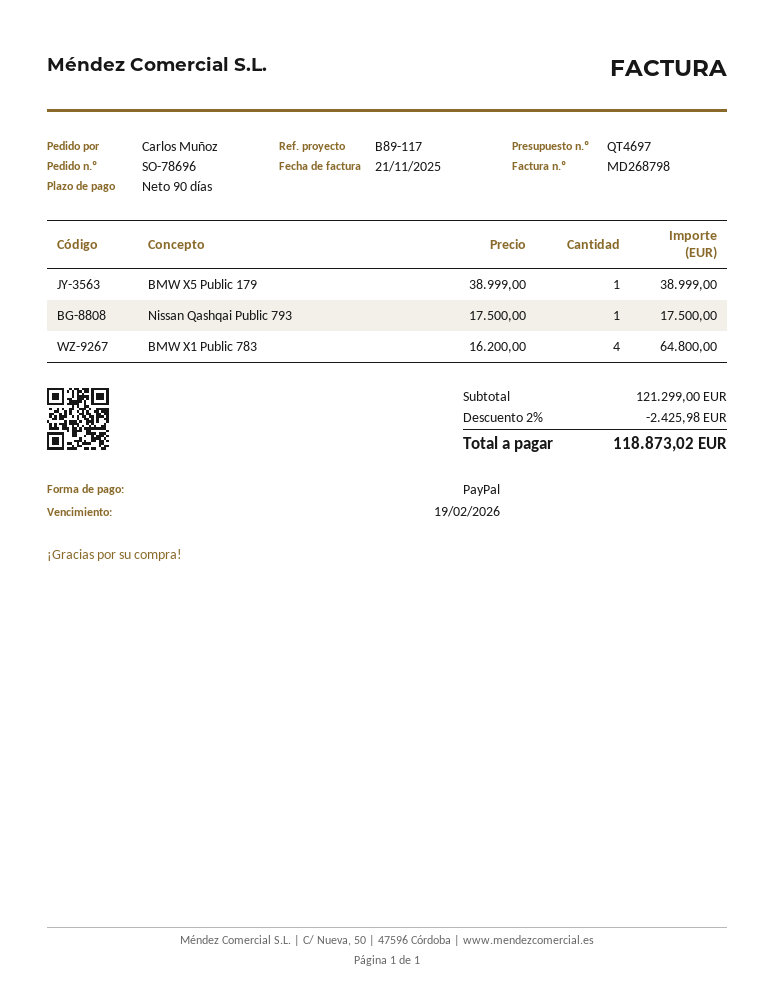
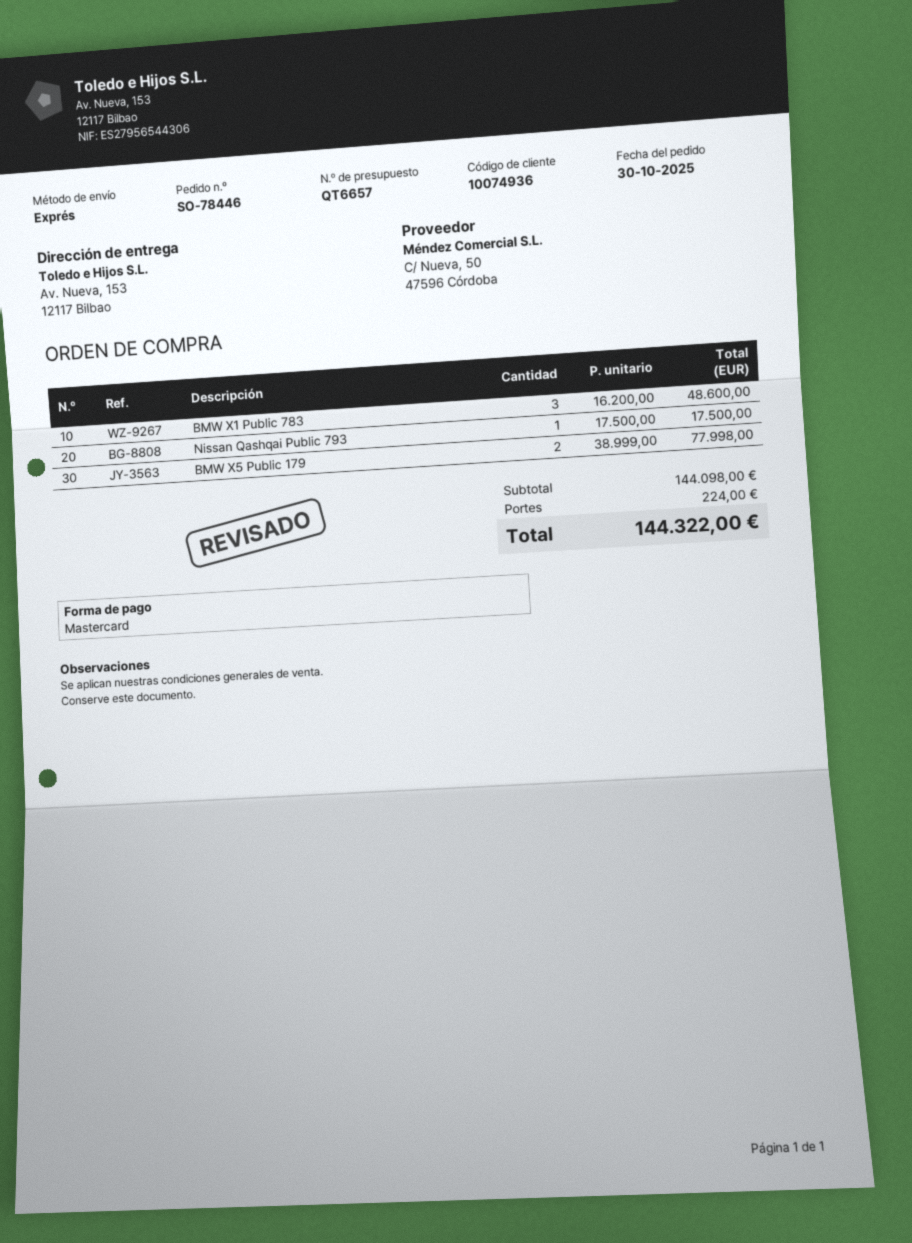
quote number: QT4697 -> QT6657
order number: SO-78696 -> SO-78446
payment method: PayPal -> Mastercard
BMW X5 Public 179: 1 x 38999.00 = 38999.00 -> 2 x 38999.00 = 77998.00
BMW X1 Public 783: 4 x 16200.00 = 64800.00 -> 3 x 16200.00 = 48600.00
subtotal: 121299.00 -> 144098.00
discount: 2% = 2425.98 -> none
shipping: none -> 224.00
total: 118873.02 -> 144322.00

